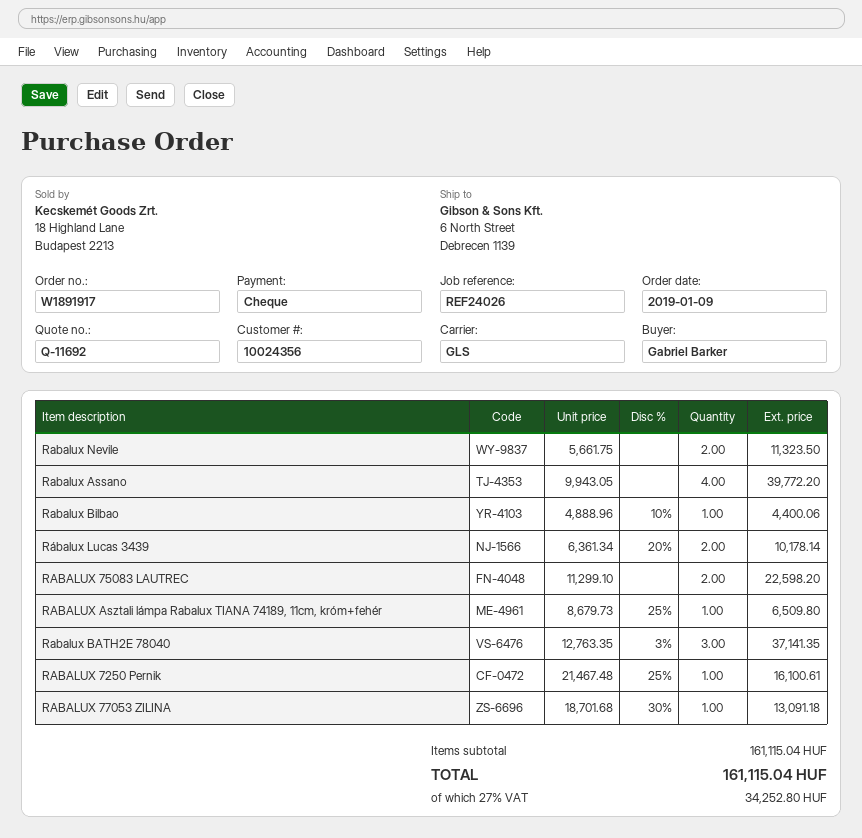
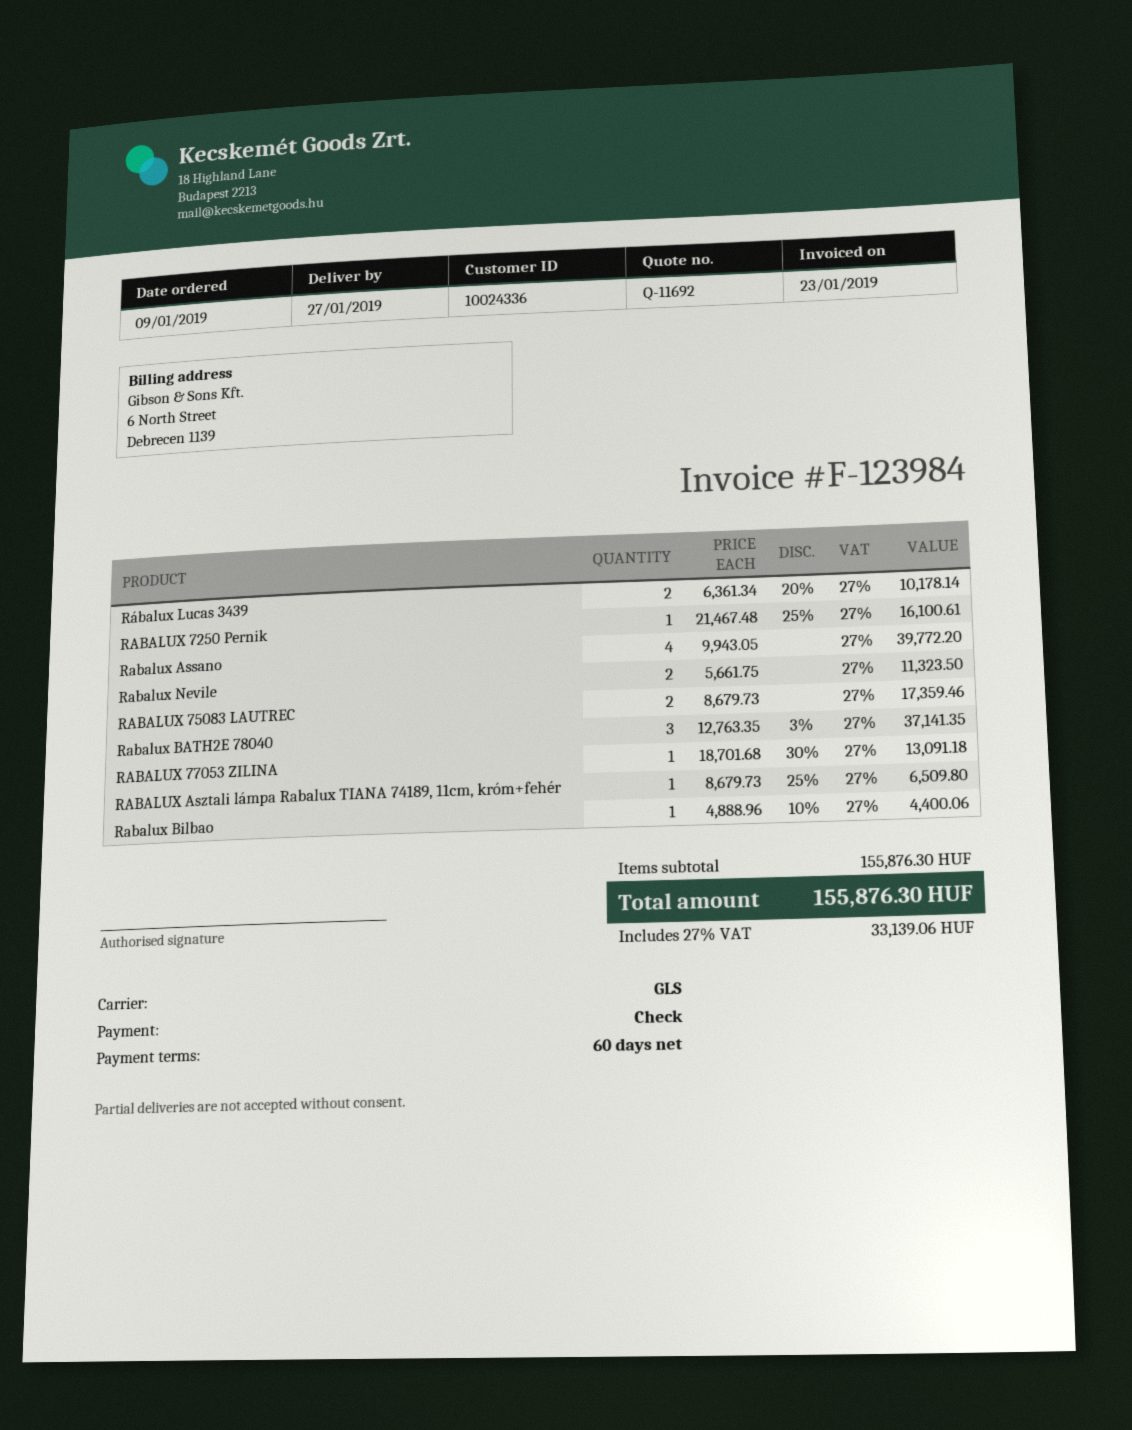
customer number: 10024356 -> 10024336
RABALUX 75083 LAUTREC: 2 x 11299.10 = 22598.20 -> 2 x 8679.73 = 17359.46
subtotal: 161115.04 -> 155876.30
tax: 27% = 34252.80 -> 27% = 33139.06
total: 161115.04 -> 155876.30

